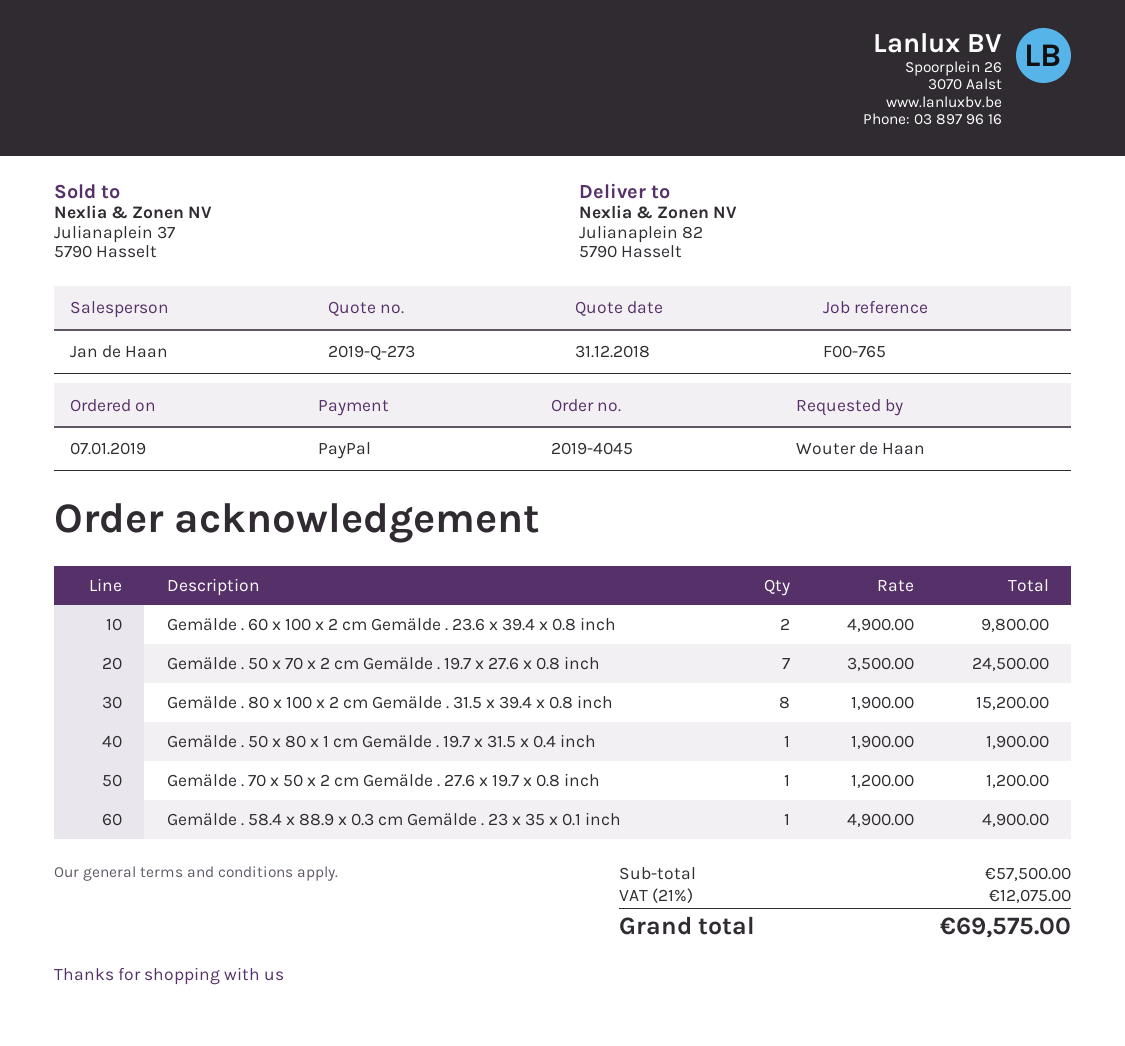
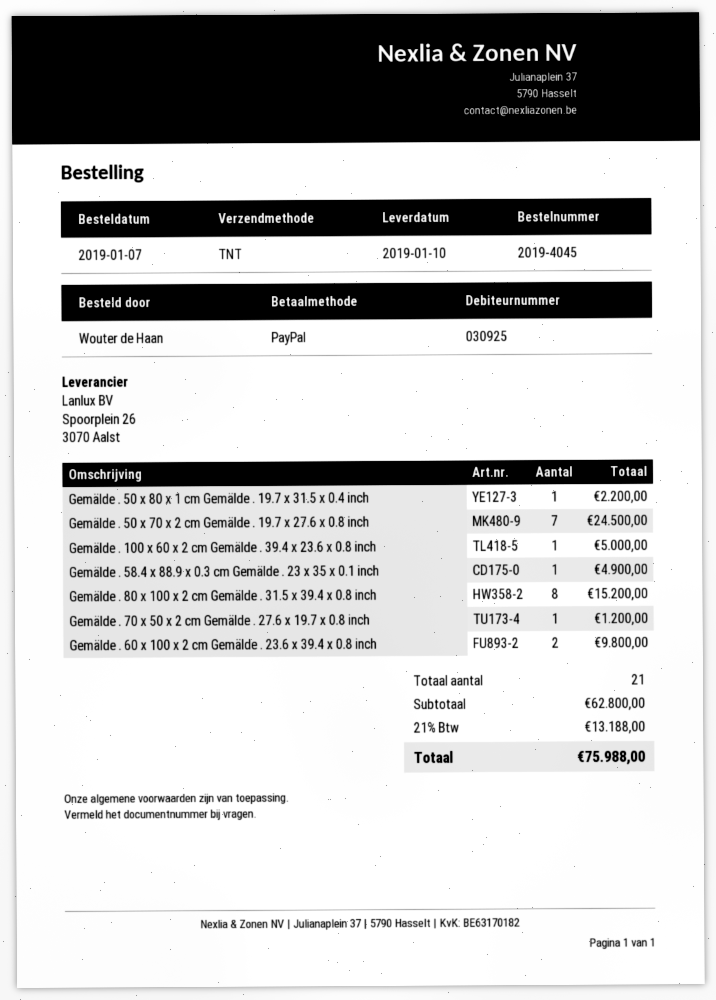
Gemälde . 50 x 80 x 1 cm Gemälde . 19.7 x 31.5 x 0.4 inch: 1 for 1900.00 -> 1 for 2200.00
Gemälde . 100 x 60 x 2 cm Gemälde . 39.4 x 23.6 x 0.8 inch: none -> 1 for 5000.00
subtotal: 57500.00 -> 62800.00
tax: 21% = 12075.00 -> 21% = 13188.00
total: 69575.00 -> 75988.00

